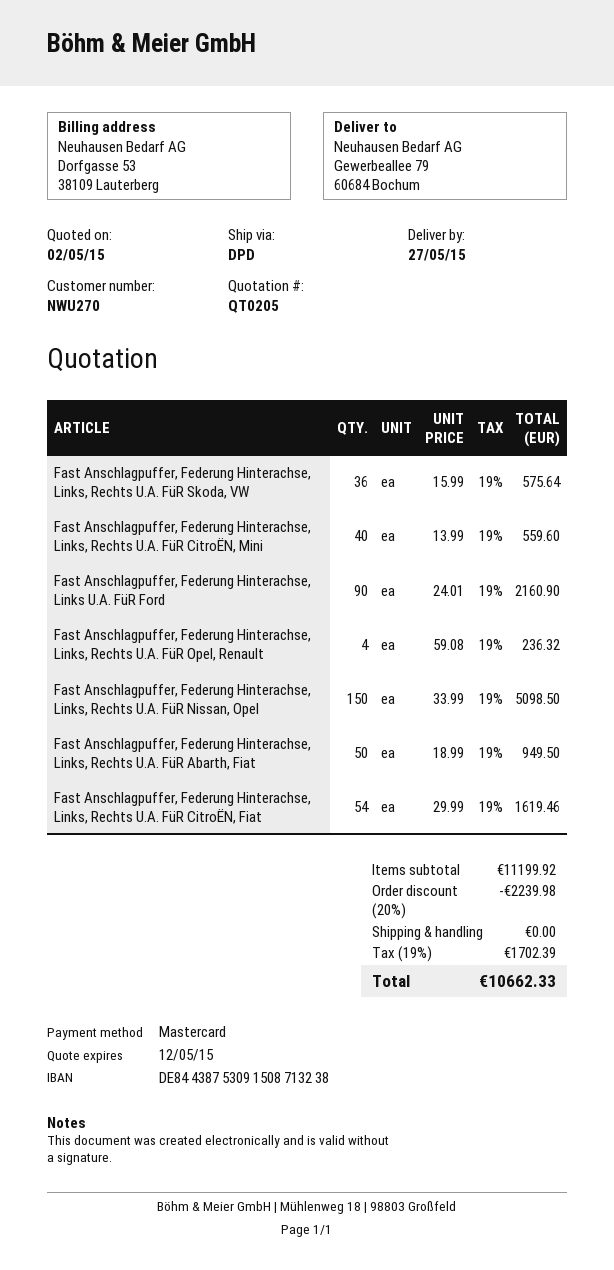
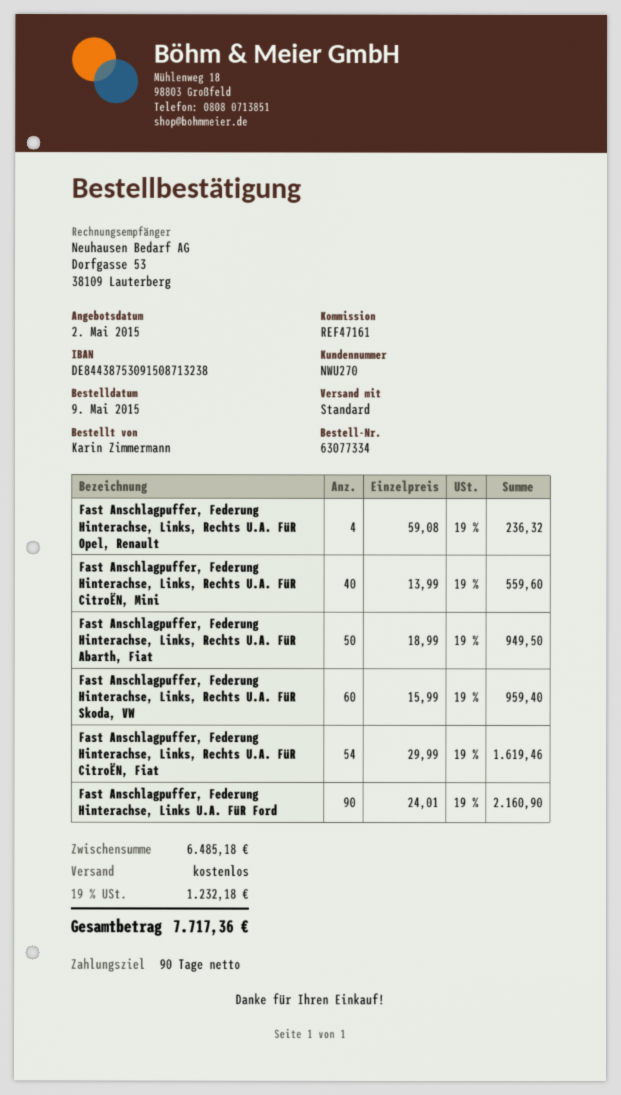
shipping method: DPD -> standard
Fast Anschlagpuffer, Federung Hinterachse, Links, Rechts U.A. FüR Skoda, VW: 36 x 15.99 = 575.64 -> 60 x 15.99 = 959.40
Fast Anschlagpuffer, Federung Hinterachse, Links, Rechts U.A. FüR Nissan, Opel: 150 x 33.99 = 5098.50 -> none
subtotal: 11199.92 -> 6485.18
discount: 20% = 2239.98 -> none
tax: 19% = 1702.39 -> 19% = 1232.18
total: 10662.33 -> 7717.36

